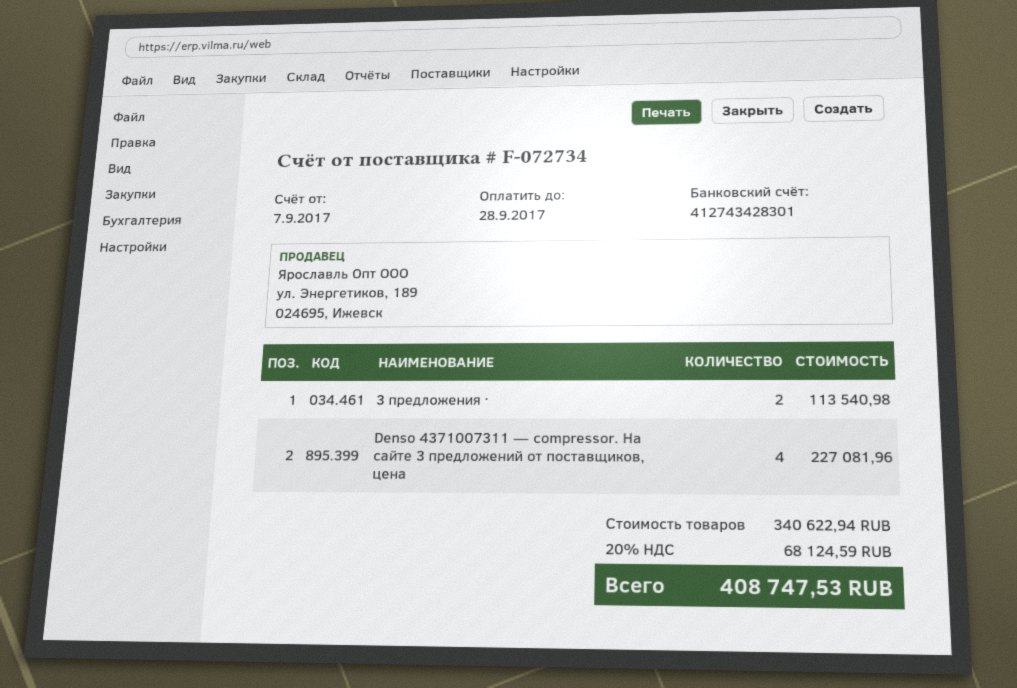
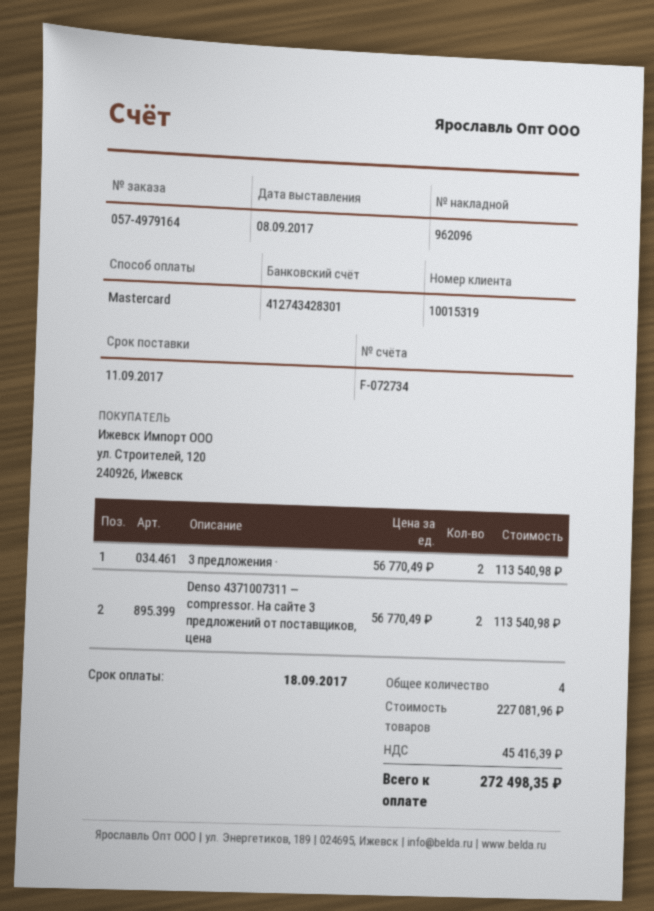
invoice date: 2017-09-07 -> 2017-09-08
due date: 2017-09-28 -> 2017-09-18
Denso 4371007311 — compressor. На сайте 3 предложений от поставщиков, цена: 4 for 227081.96 -> 2 for 113540.98
subtotal: 340622.94 -> 227081.96
tax: 68124.59 -> 45416.39
total: 408747.53 -> 272498.35

